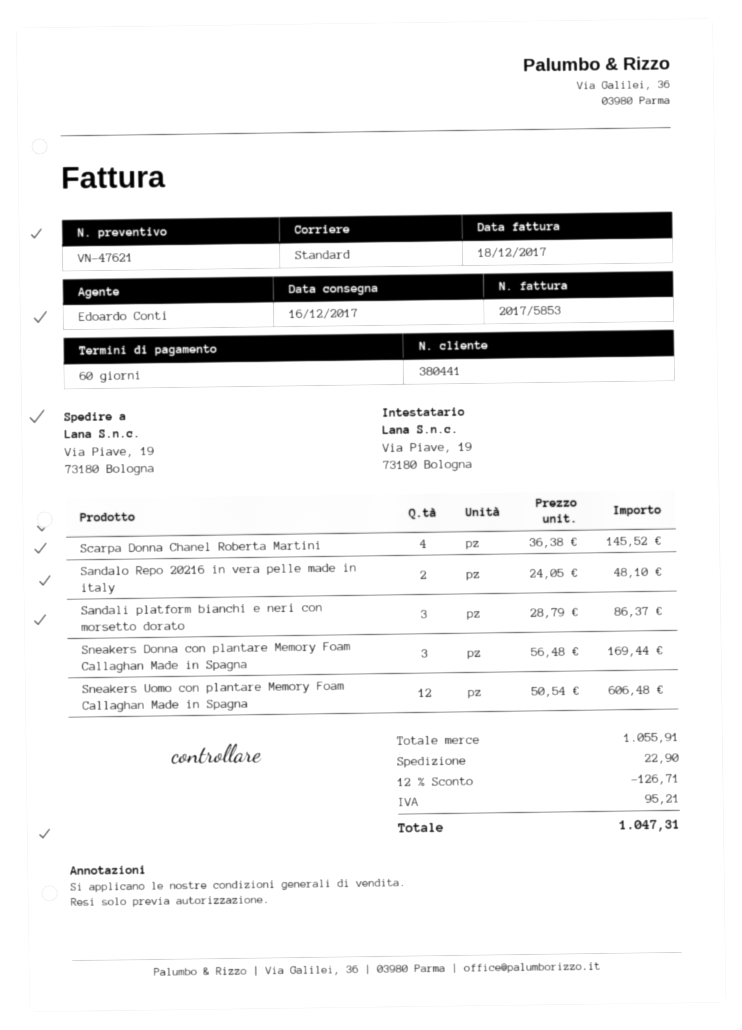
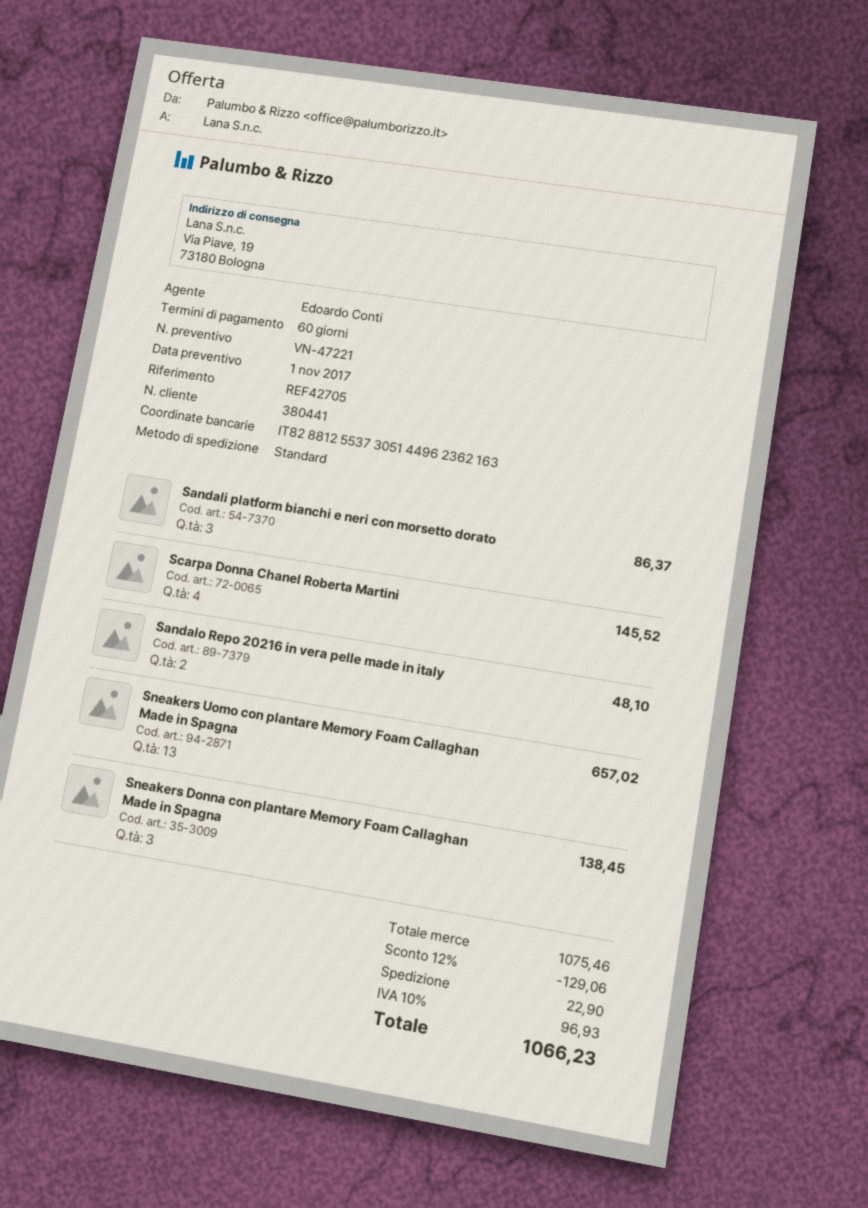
quote number: VN-47621 -> VN-47221
Sneakers Donna con plantare Memory Foam Callaghan Made in Spagna: 3 for 169.44 -> 3 for 138.45
Sneakers Uomo con plantare Memory Foam Callaghan Made in Spagna: 12 for 606.48 -> 13 for 657.02
subtotal: 1055.91 -> 1075.46
discount: 12% = 126.71 -> 12% = 129.06
tax: 95.21 -> 96.93
total: 1047.31 -> 1066.23

